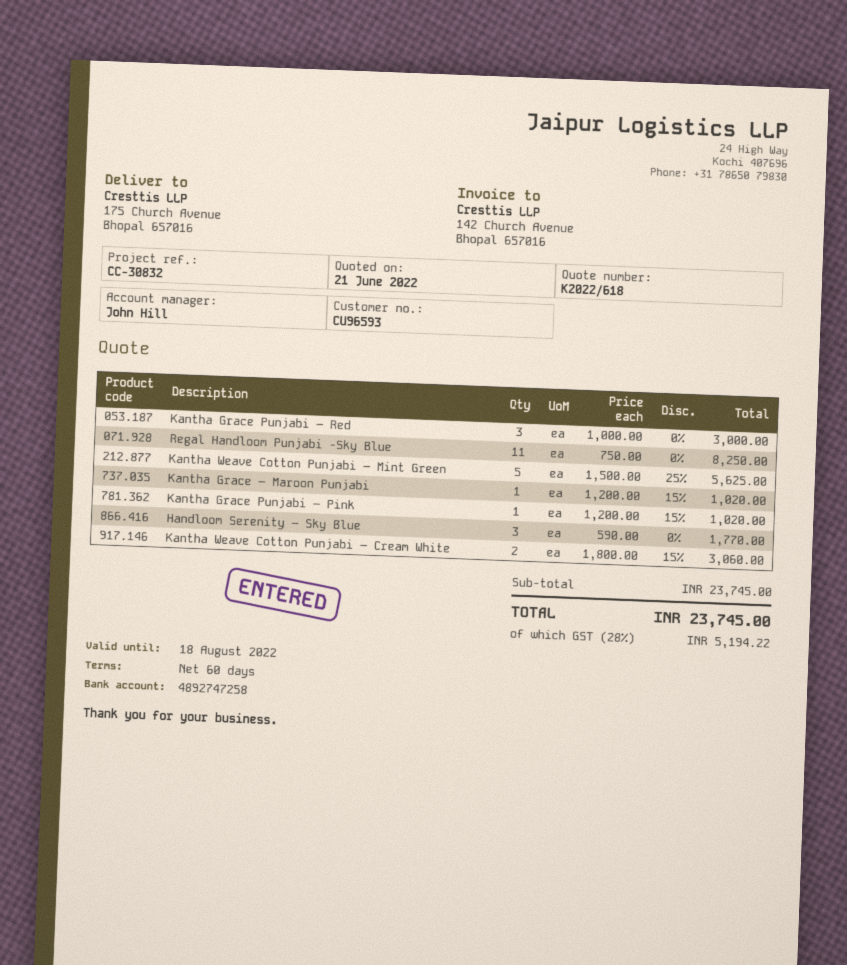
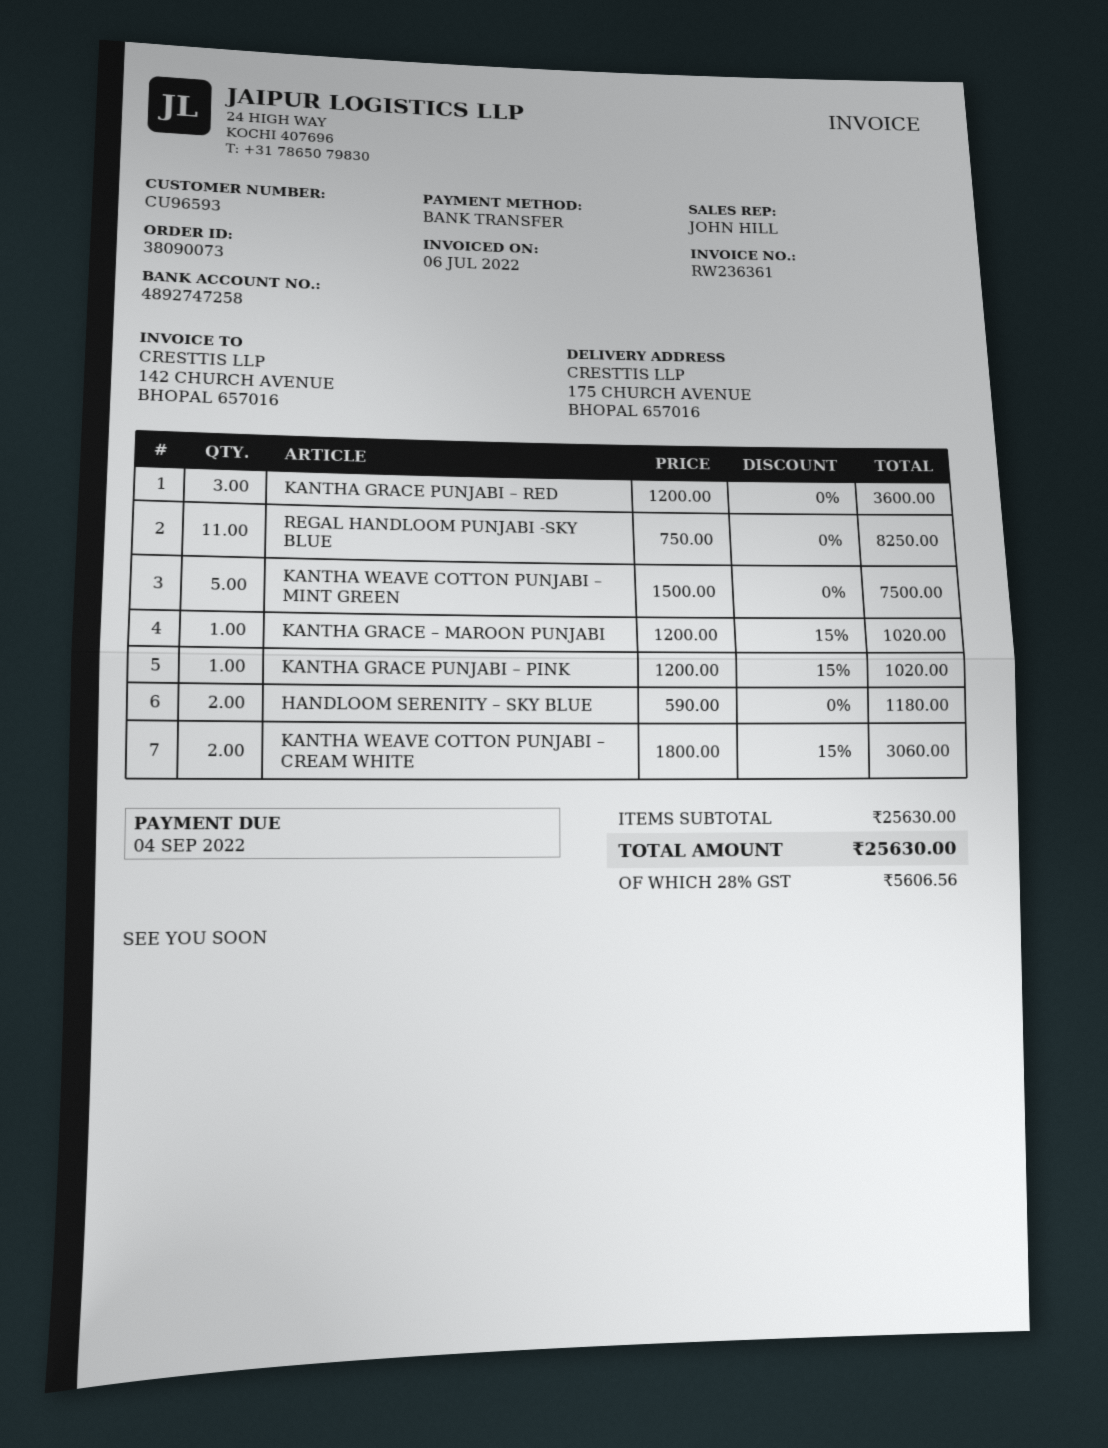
Kantha Grace Punjabi – Red: 3 x 1000.00 = 3000.00 -> 3 x 1200.00 = 3600.00
Kantha Weave Cotton Punjabi – Mint Green: 5 x 1500.00 - 25% = 5625.00 -> 5 x 1500.00 = 7500.00
Handloom Serenity – Sky Blue: 3 x 590.00 = 1770.00 -> 2 x 590.00 = 1180.00
subtotal: 23745.00 -> 25630.00
tax: 28% = 5194.22 -> 28% = 5606.56
total: 23745.00 -> 25630.00

